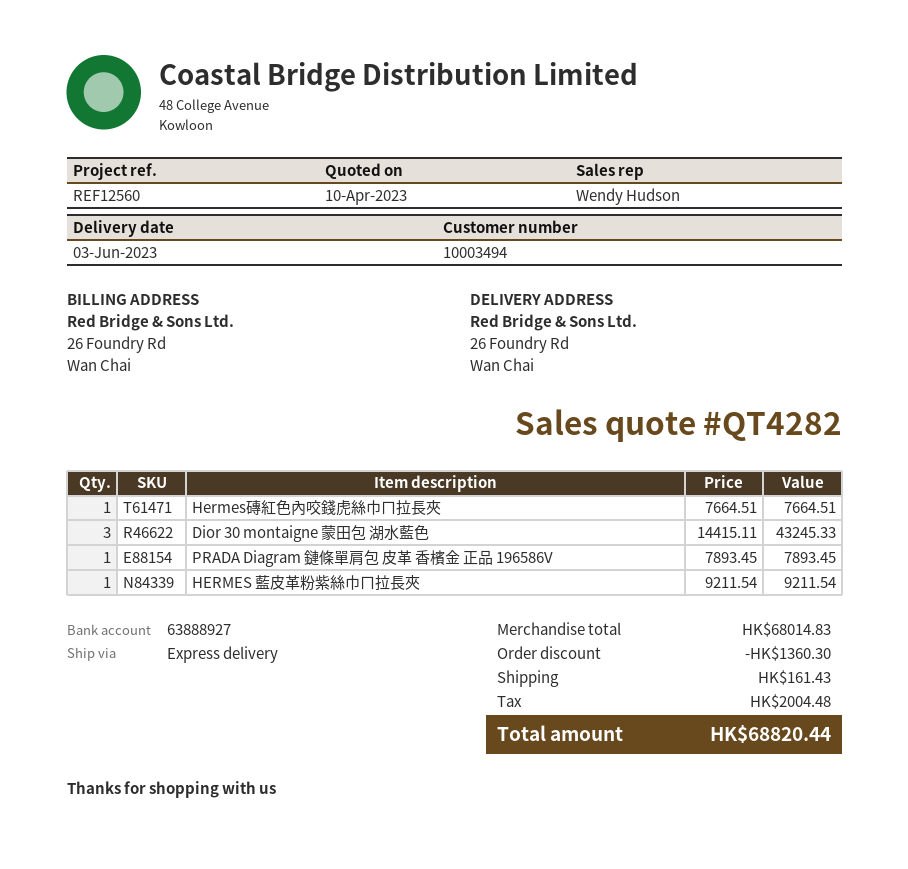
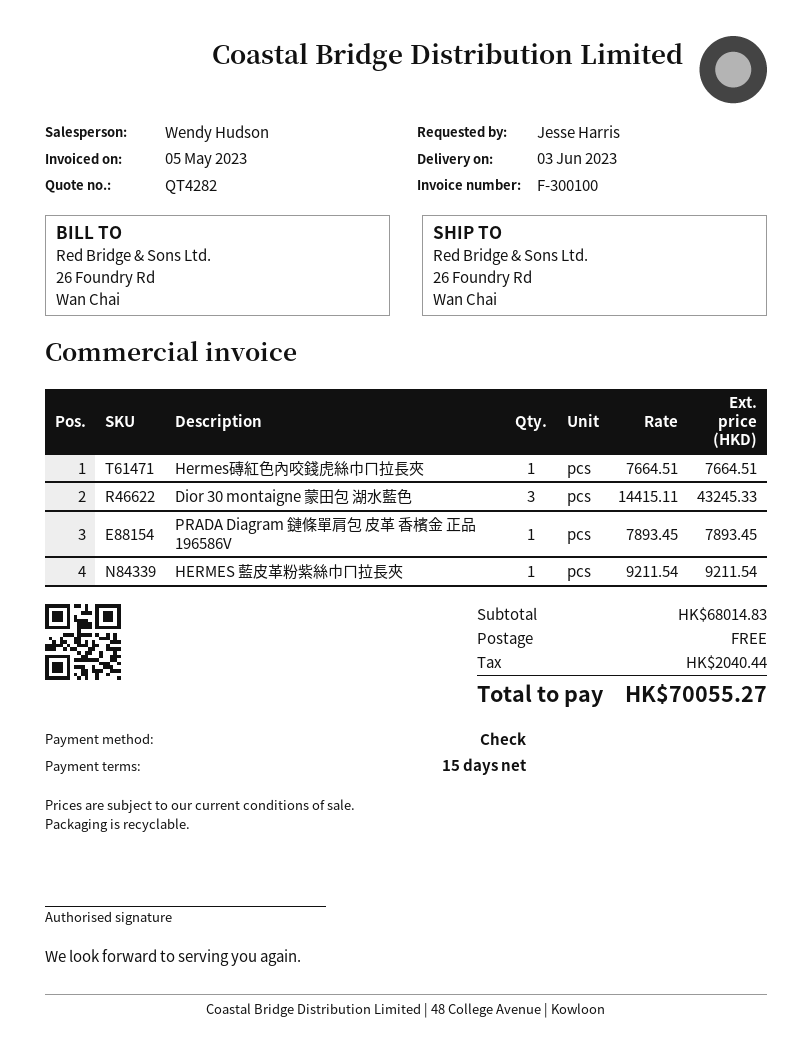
discount: 1360.30 -> none
shipping: 161.43 -> 0.00
tax: 2004.48 -> 2040.44
total: 68820.44 -> 70055.27

